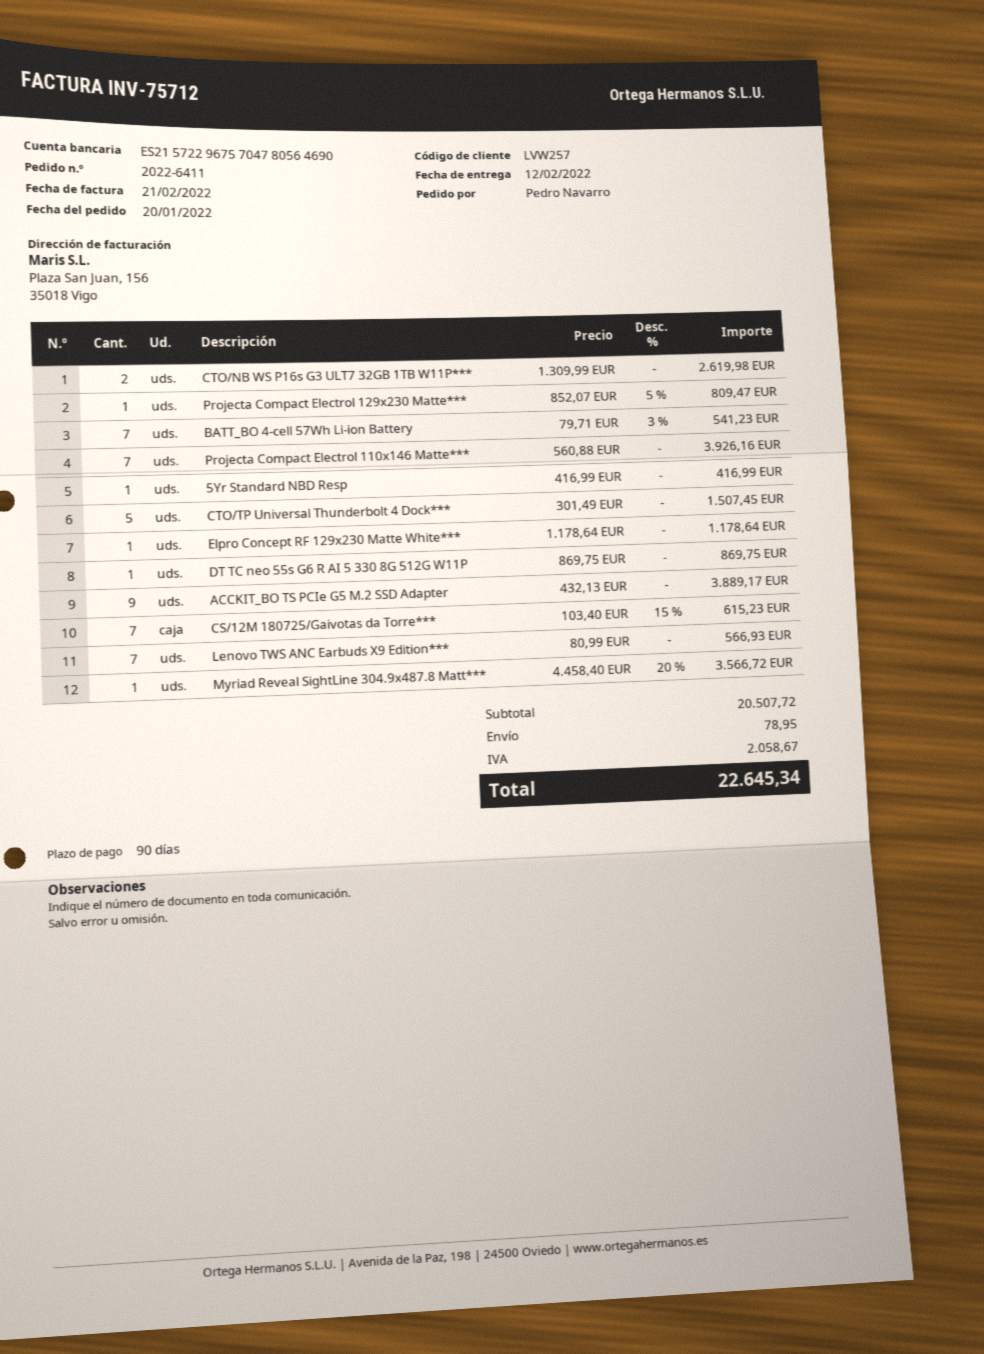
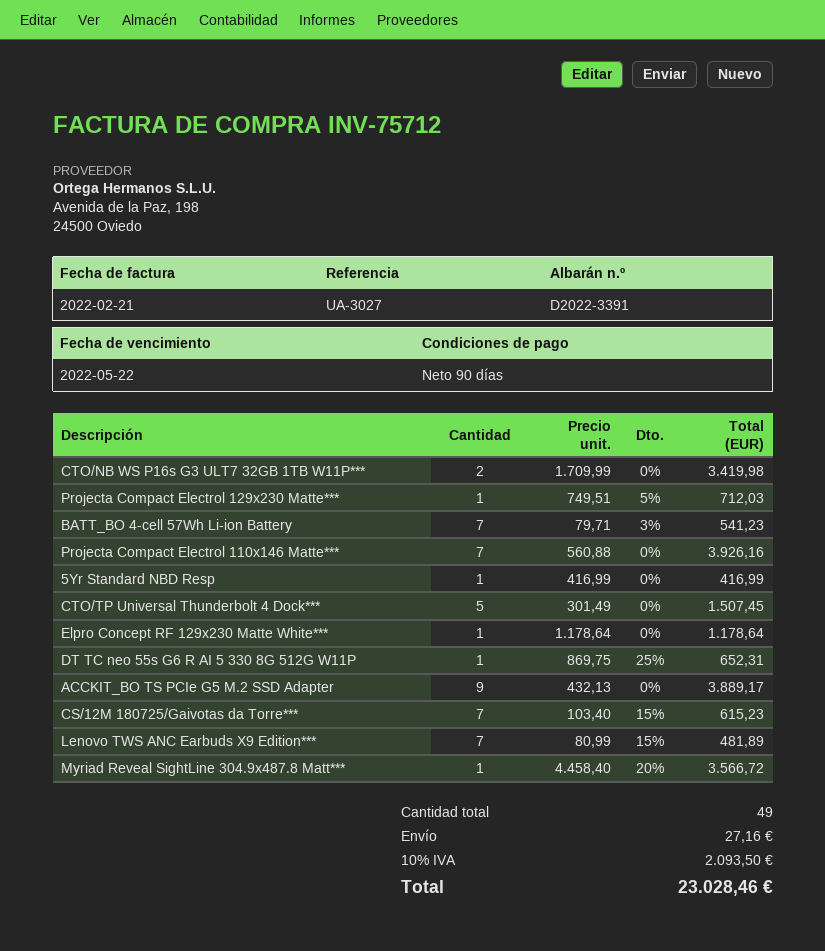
CTO/NB WS P16s G3 ULT7 32GB 1TB W11P***: 2 x 1309.99 = 2619.98 -> 2 x 1709.99 = 3419.98
Projecta Compact Electrol 129x230 Matte***: 1 x 852.07 - 5% = 809.47 -> 1 x 749.51 - 5% = 712.03
DT TC neo 55s G6 R AI 5 330 8G 512G W11P: 1 x 869.75 = 869.75 -> 1 x 869.75 - 25% = 652.31
Lenovo TWS ANC Earbuds X9 Edition***: 7 x 80.99 = 566.93 -> 7 x 80.99 - 15% = 481.89
shipping: 78.95 -> 27.16
tax: 2058.67 -> 2093.50
total: 22645.34 -> 23028.46

